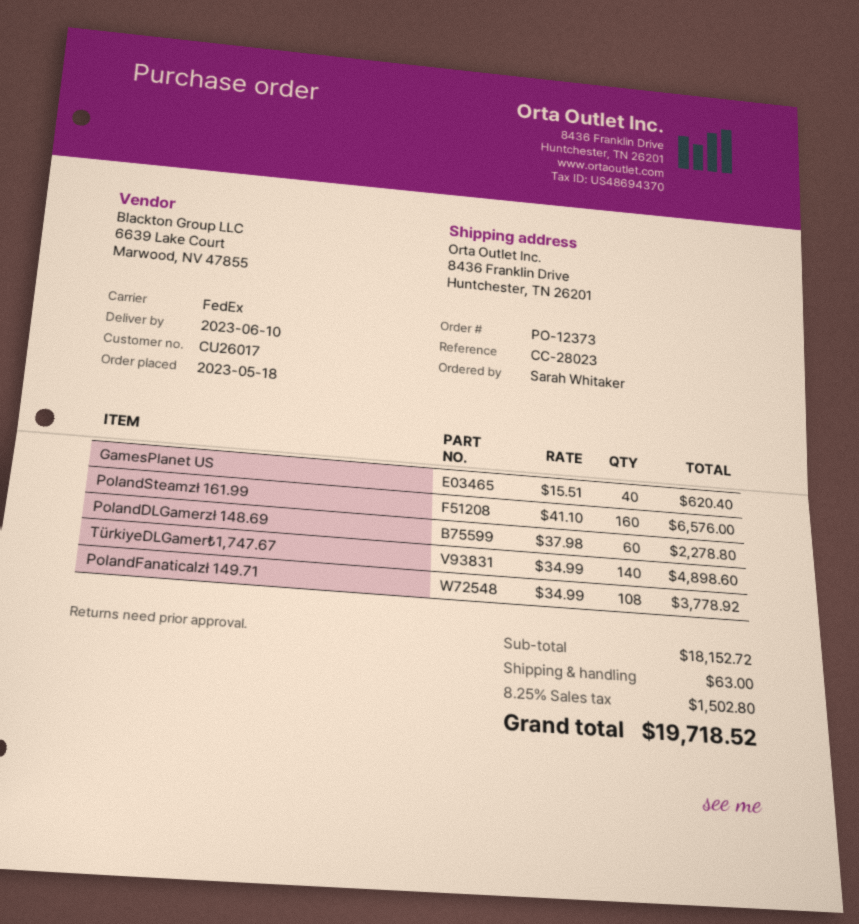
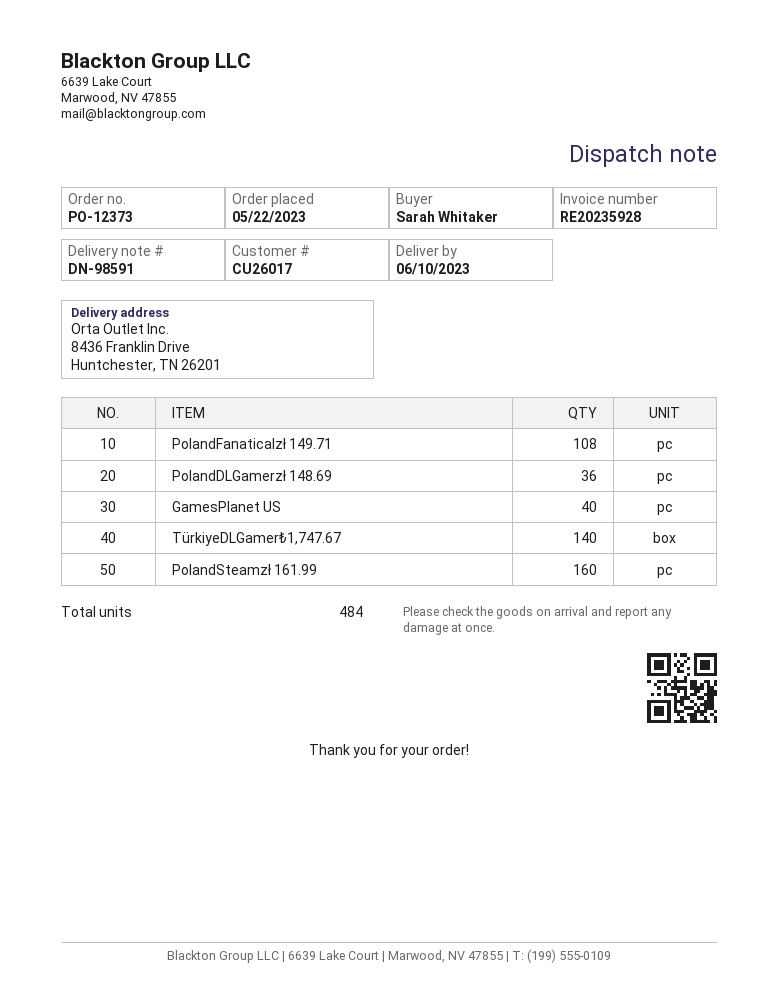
order date: 2023-05-18 -> 2023-05-22
PolandDLGamerzł 148.69: 60 -> 36

